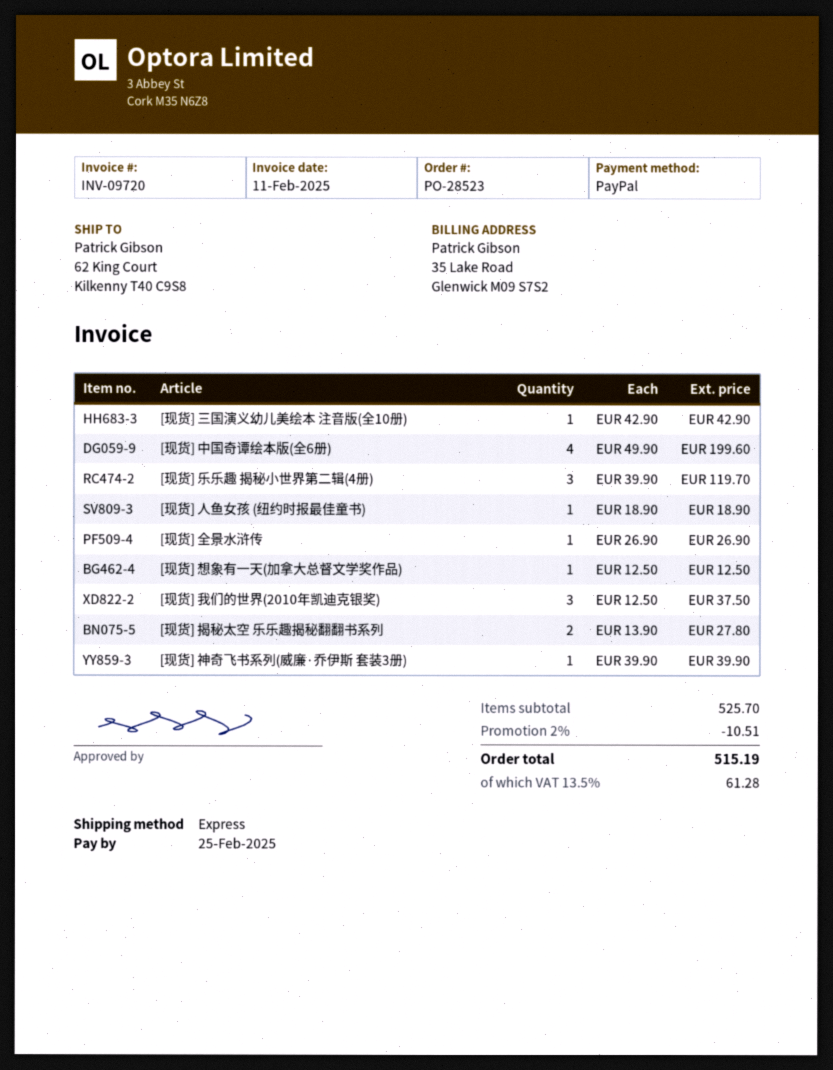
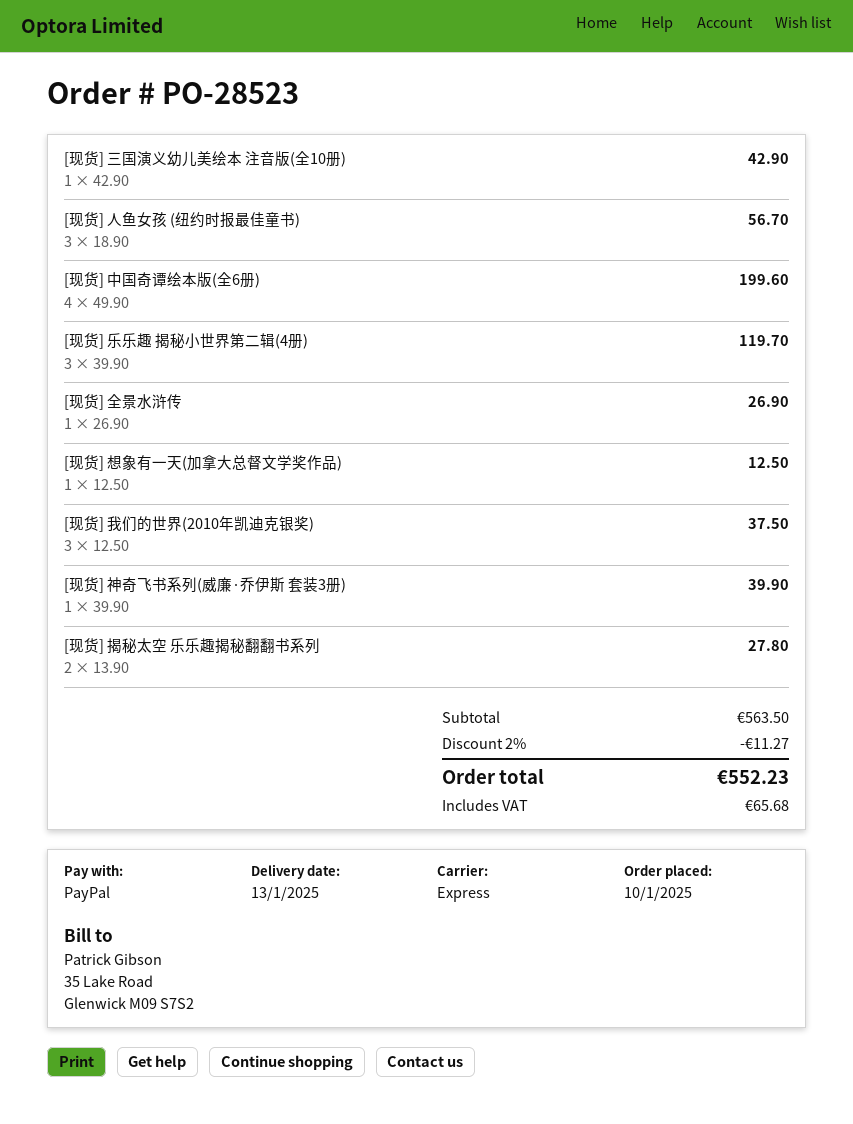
[现货] 人鱼女孩 (纽约时报最佳童书): 1 x 18.90 = 18.90 -> 3 x 18.90 = 56.70
subtotal: 525.70 -> 563.50
discount: 2% = 10.51 -> 2% = 11.27
tax: 61.28 -> 65.68
total: 515.19 -> 552.23

